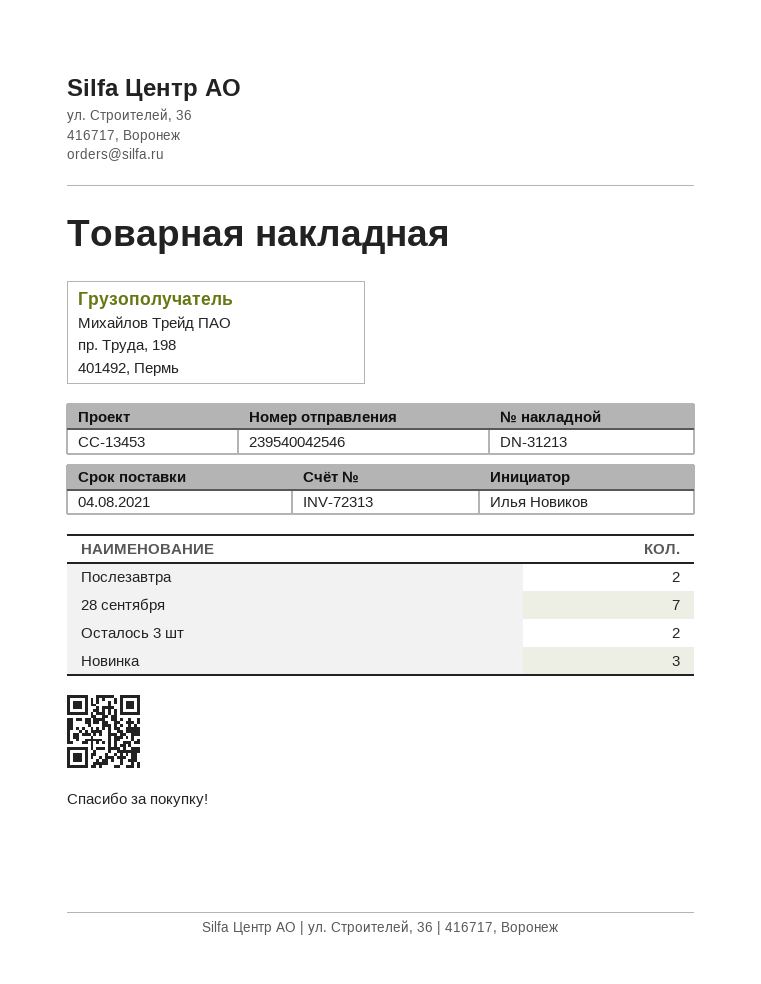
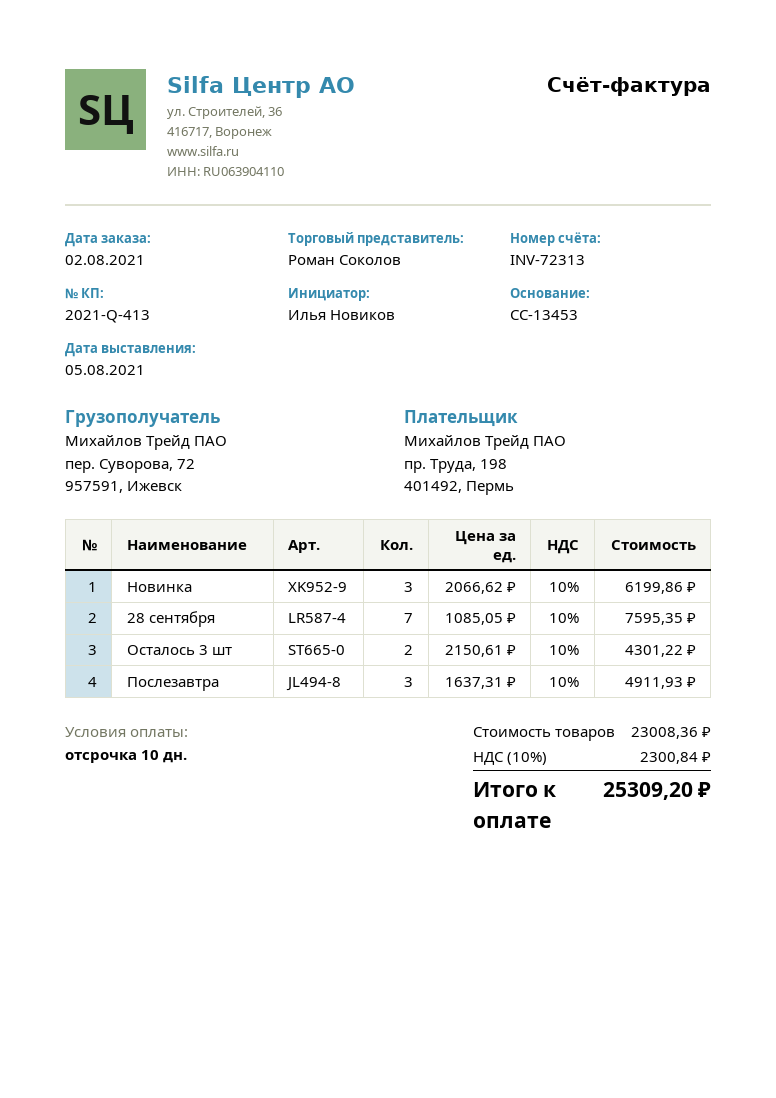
ship to: пр. Труда, 198, 401492, Пермь -> пер. Суворова, 72, 957591, Ижевск
Послезавтра: 2 -> 3

